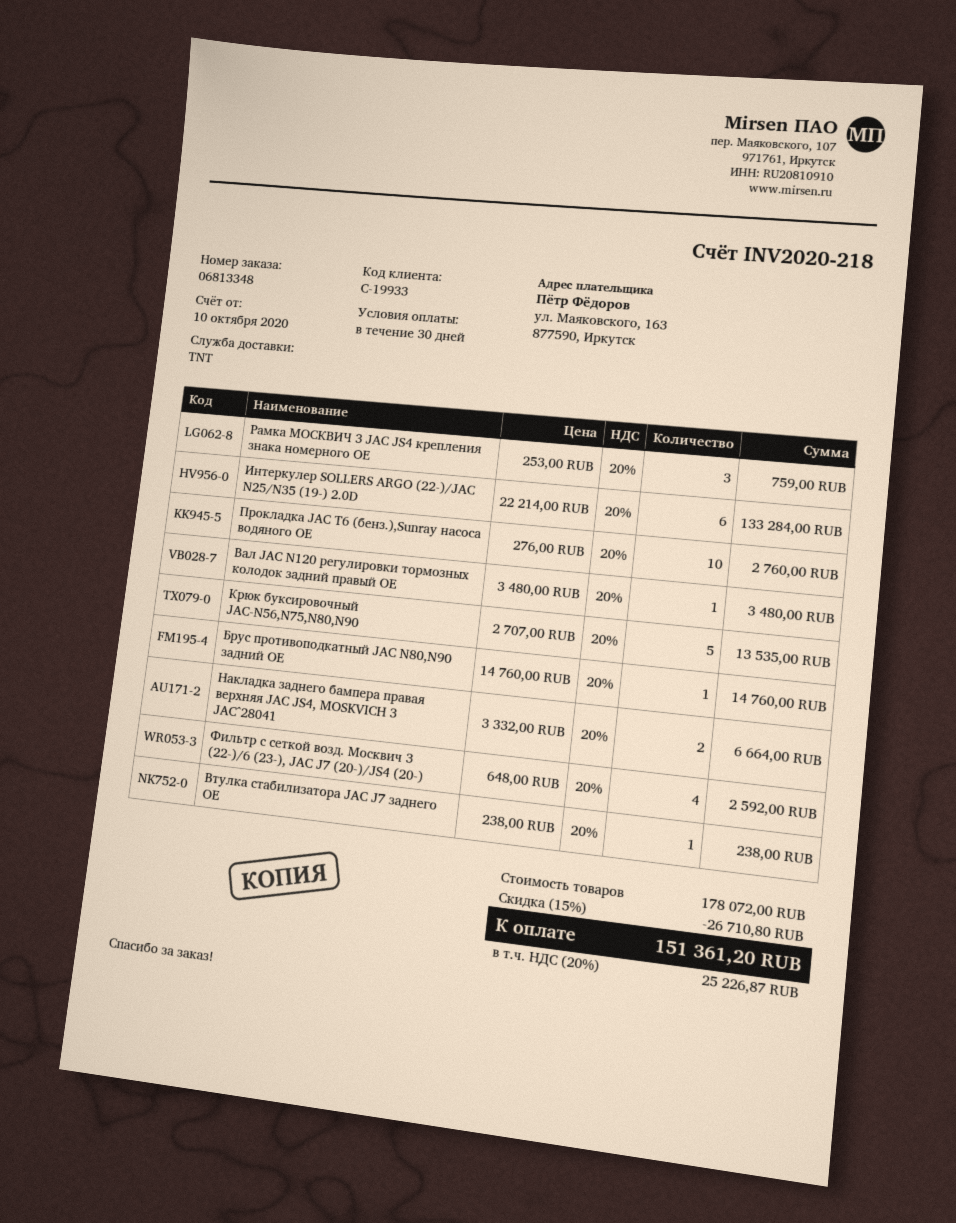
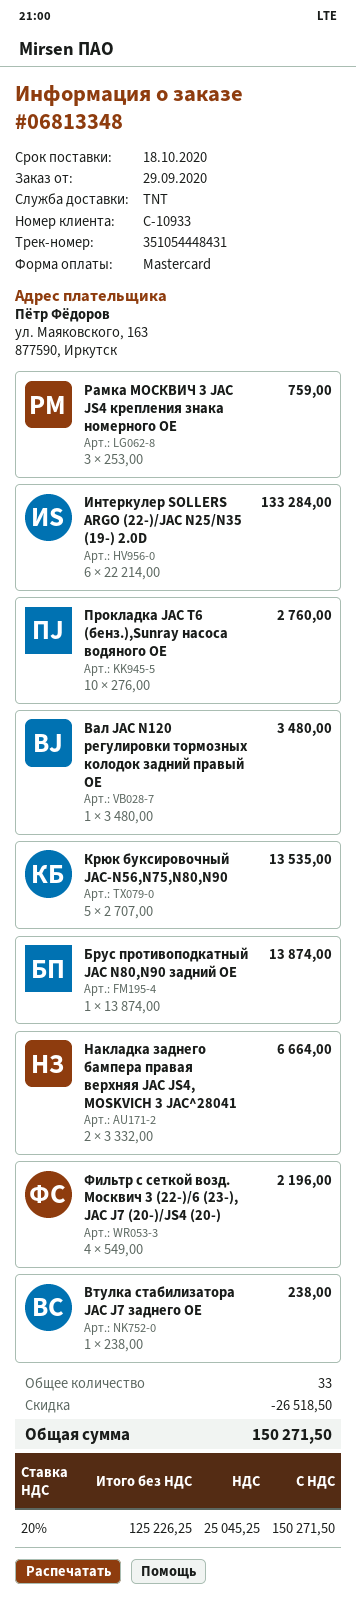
customer number: C-19933 -> C-10933
Брус противоподкатный JAC N80,N90 задний OE: 1 x 14760.00 = 14760.00 -> 1 x 13874.00 = 13874.00
Фильтр с сеткой возд. Москвич 3 (22-)/6 (23-), JAC J7 (20-)/JS4 (20-): 4 x 648.00 = 2592.00 -> 4 x 549.00 = 2196.00
discount: 26710.80 -> 26518.50
tax: 20% = 25226.87 -> 20% = 25045.25
total: 151361.20 -> 150271.50

